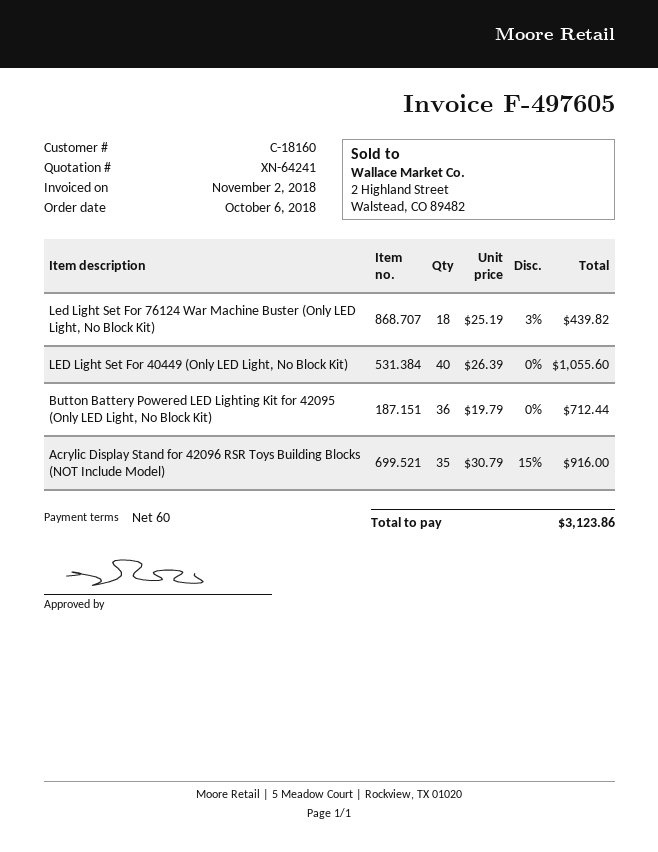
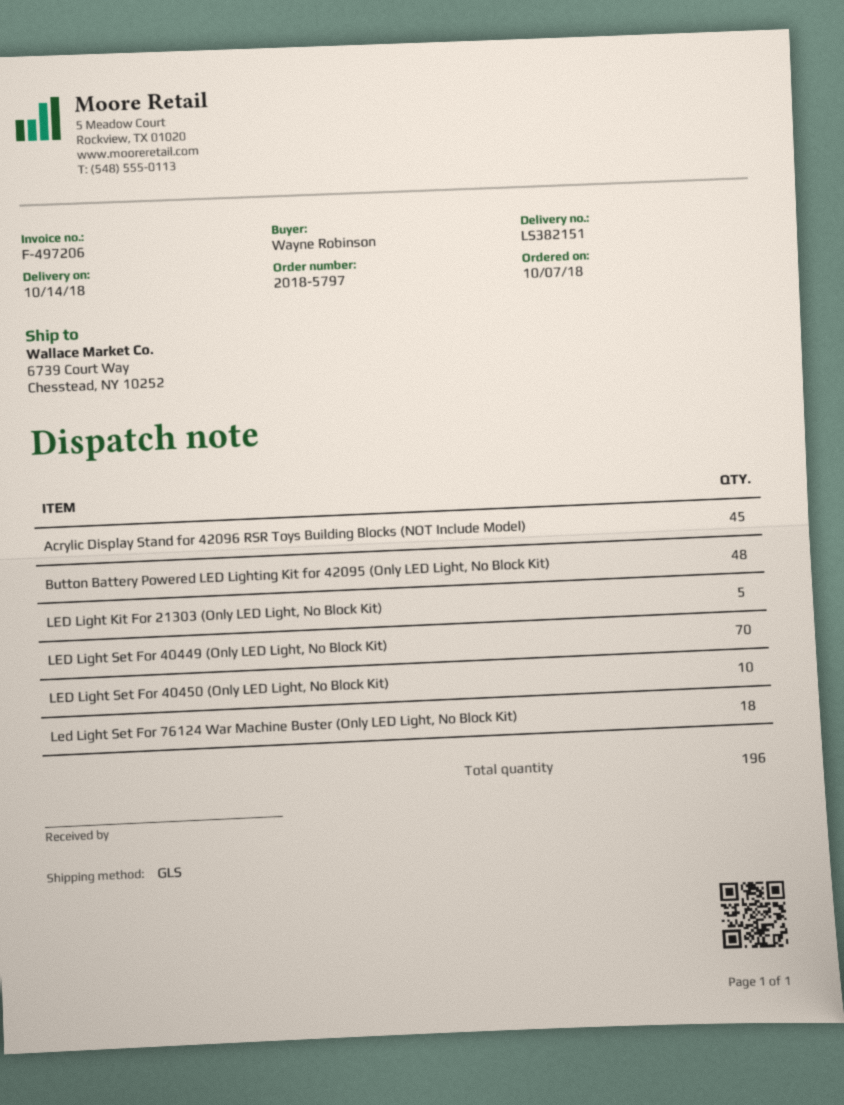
order date: 2018-10-06 -> 2018-10-07
invoice number: F-497605 -> F-497206
LED Light Set For 40449 (Only LED Light, No Block Kit): 40 -> 70
Button Battery Powered LED Lighting Kit for 42095 (Only LED Light, No Block Kit): 36 -> 48
Acrylic Display Stand for 42096 RSR Toys Building Blocks (NOT Include Model): 35 -> 45
LED Light Kit For 21303 (Only LED Light, No Block Kit): none -> 5
LED Light Set For 40450 (Only LED Light, No Block Kit): none -> 10

